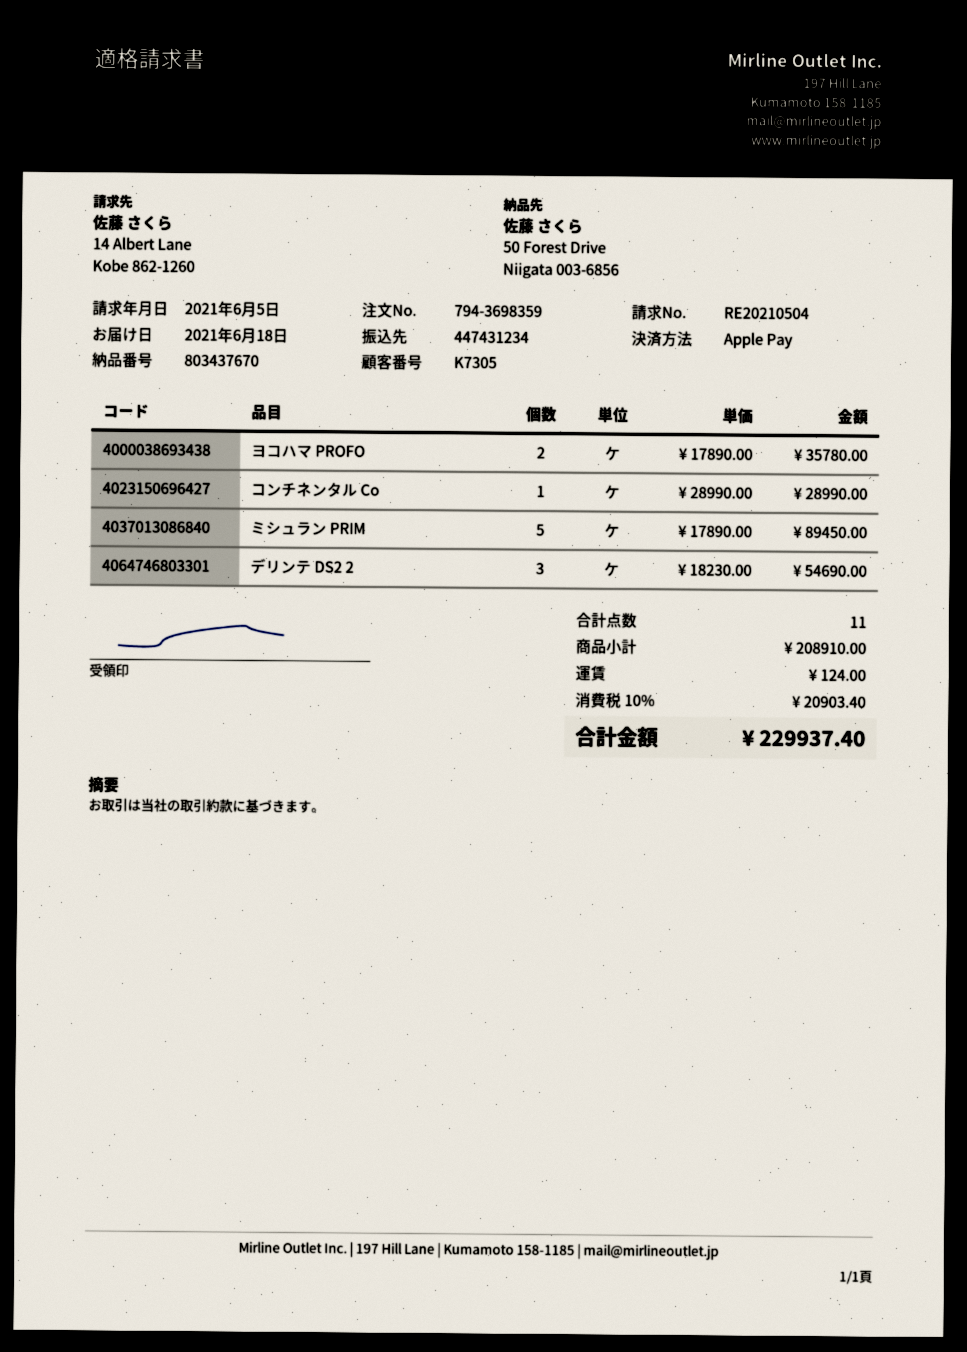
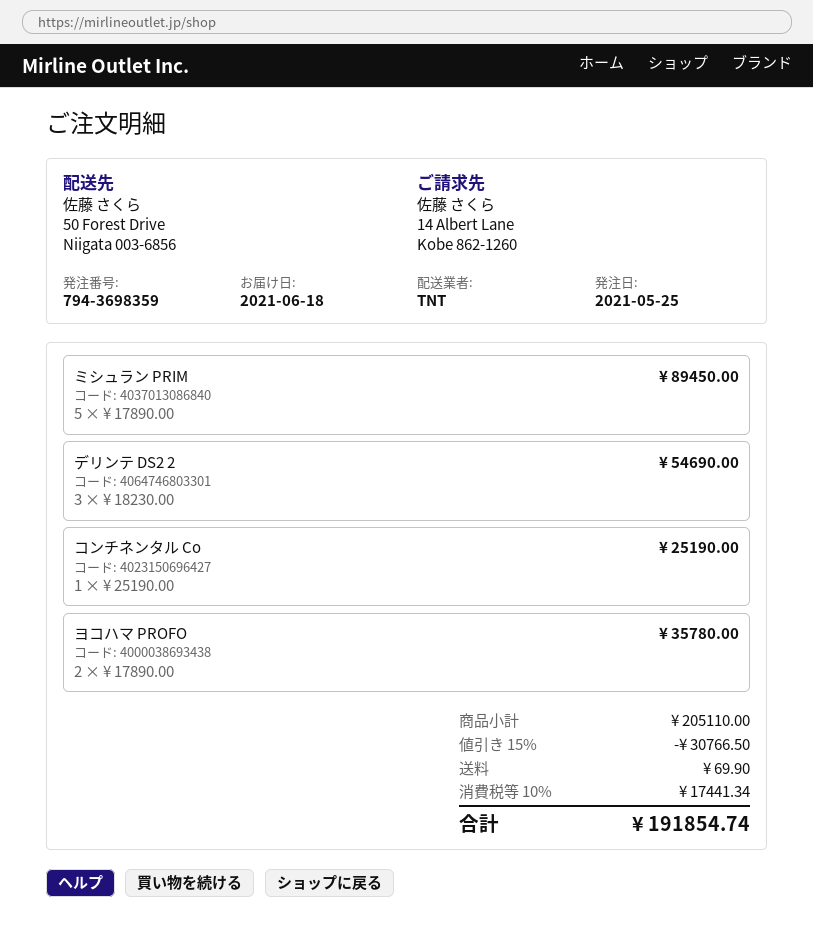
コンチネンタル Co: 1 x 28990.00 = 28990.00 -> 1 x 25190.00 = 25190.00
subtotal: 208910.00 -> 205110.00
discount: none -> 15% = 30766.50
shipping: 124.00 -> 69.90
tax: 10% = 20903.40 -> 10% = 17441.34
total: 229937.40 -> 191854.74

